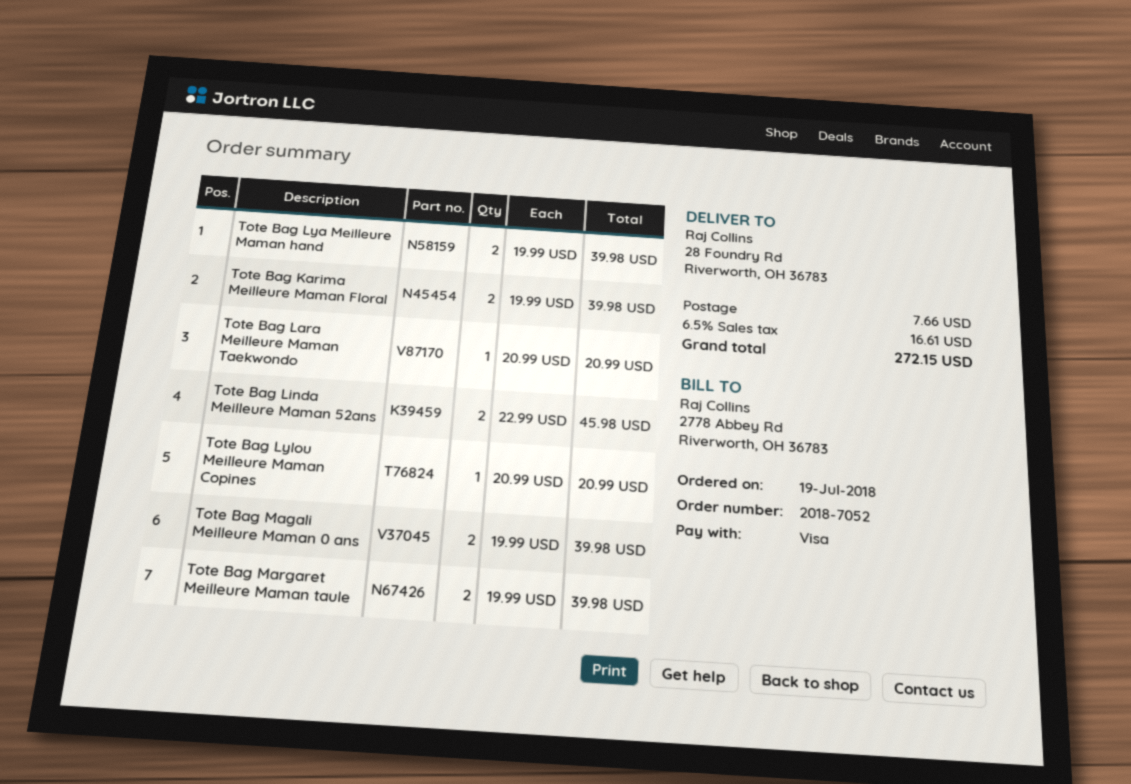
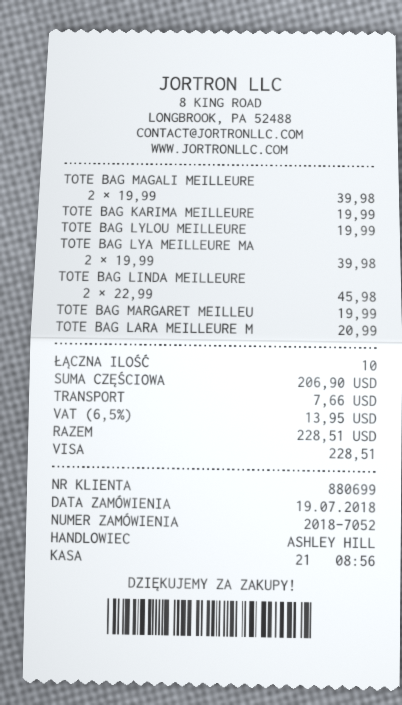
Tote Bag Karima Meilleure Maman Floral: 2 x 19.99 = 39.98 -> 1 x 19.99 = 19.99
Tote Bag Lylou Meilleure Maman Copines: 1 x 20.99 = 20.99 -> 1 x 19.99 = 19.99
Tote Bag Margaret Meilleure Maman taule: 2 x 19.99 = 39.98 -> 1 x 19.99 = 19.99
tax: 6.5% = 16.61 -> 6.5% = 13.95
total: 272.15 -> 228.51

